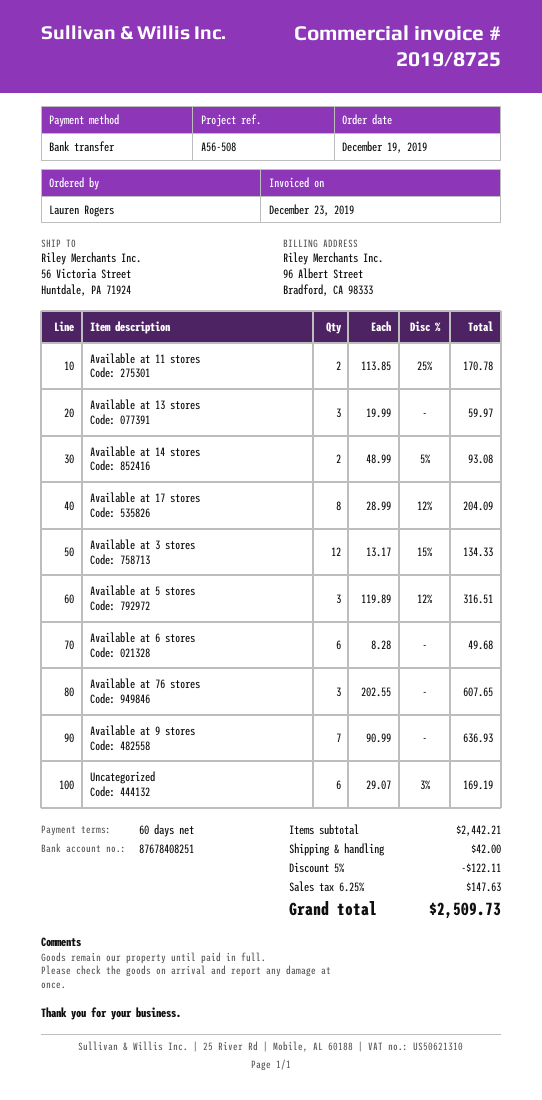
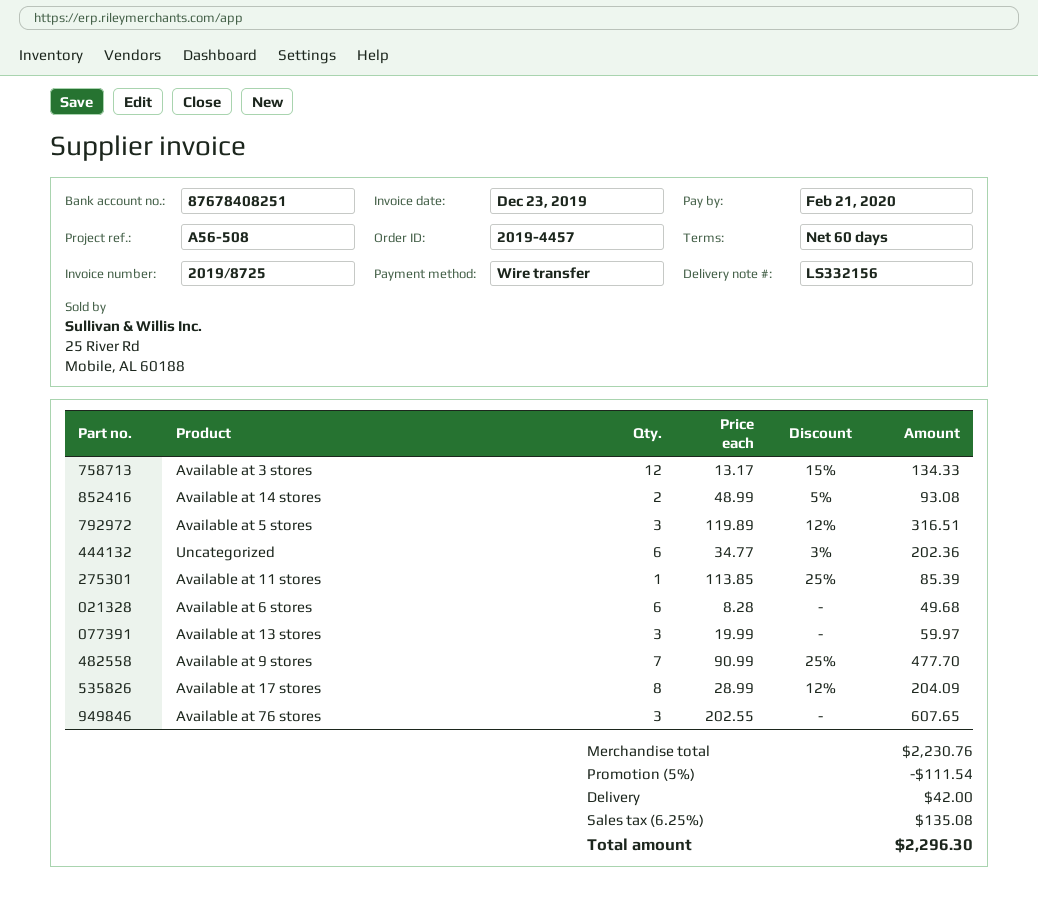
Available at 11 stores: 2 x 113.85 - 25% = 170.78 -> 1 x 113.85 - 25% = 85.39
Available at 9 stores: 7 x 90.99 = 636.93 -> 7 x 90.99 - 25% = 477.70
Uncategorized: 6 x 29.07 - 3% = 169.19 -> 6 x 34.77 - 3% = 202.36
subtotal: 2442.21 -> 2230.76
discount: 5% = 122.11 -> 5% = 111.54
tax: 6.25% = 147.63 -> 6.25% = 135.08
total: 2509.73 -> 2296.30

